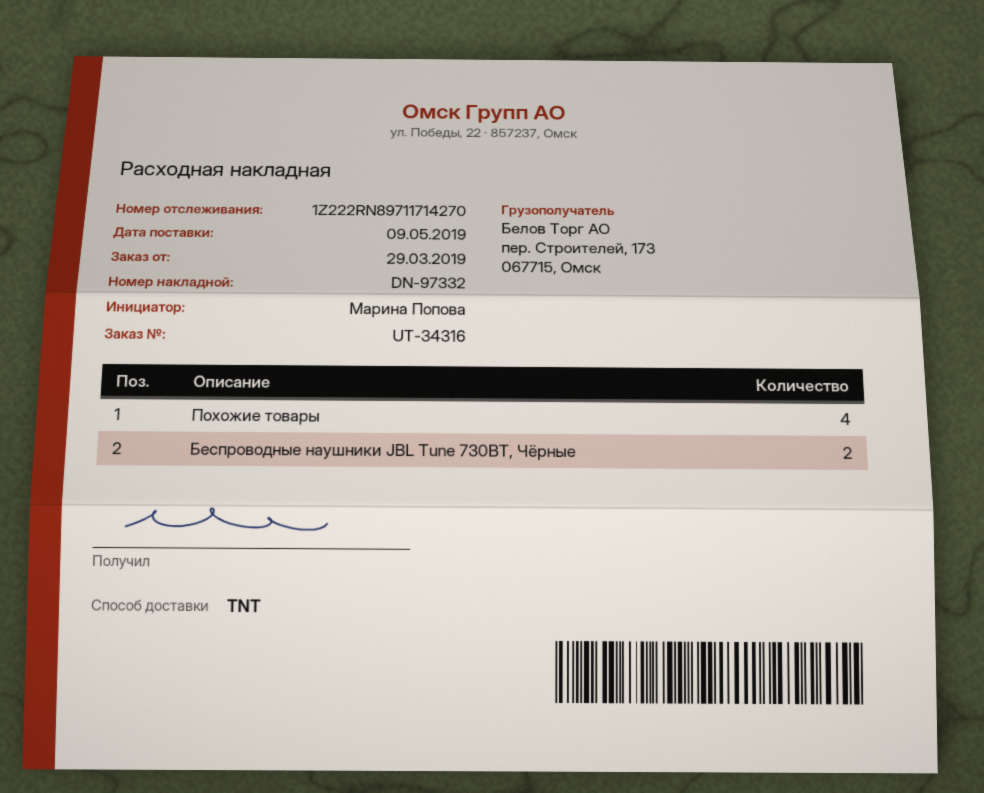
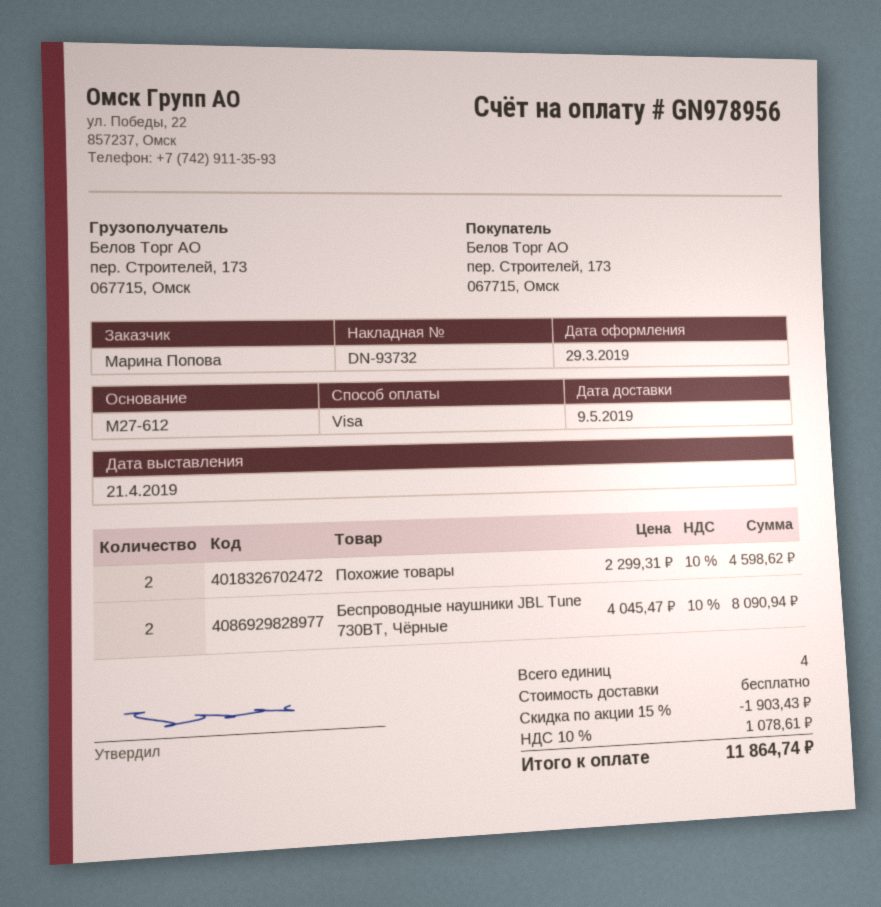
delivery note number: DN-97332 -> DN-93732
Похожие товары: 4 -> 2

